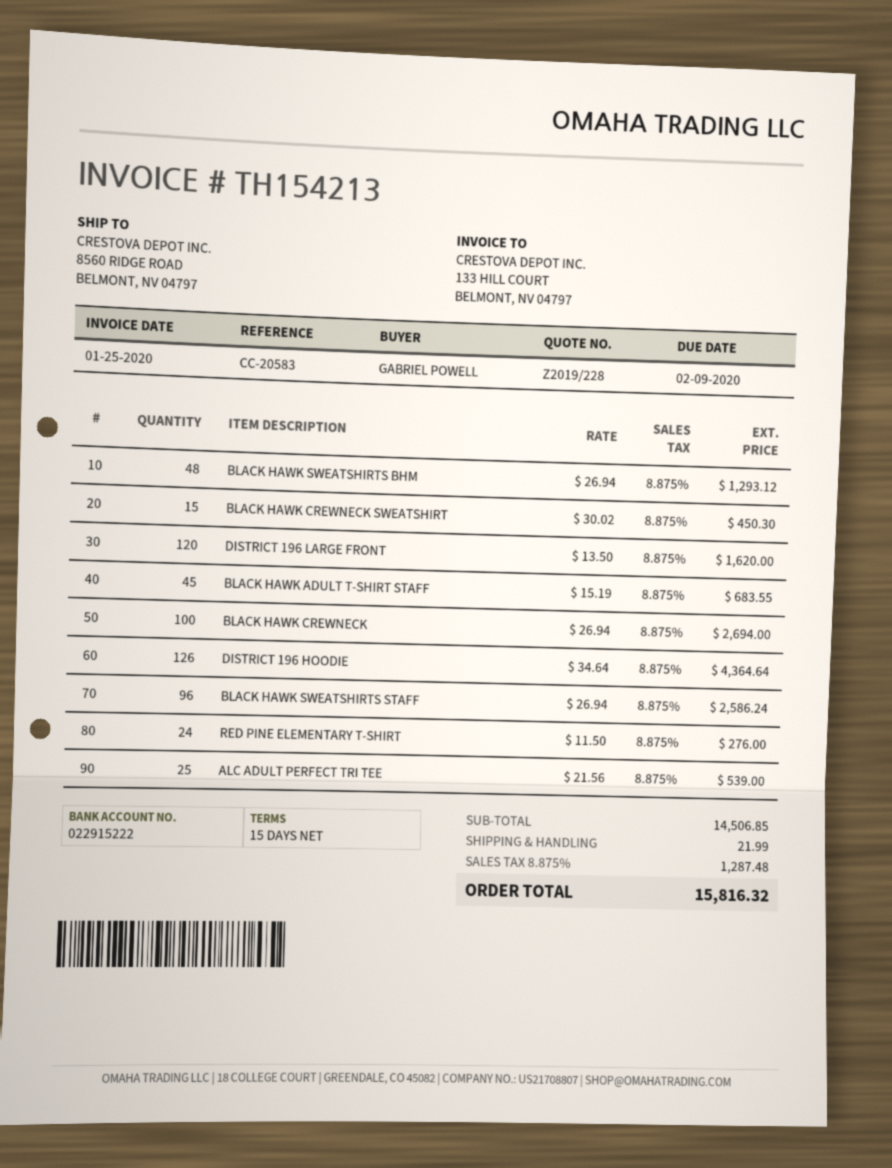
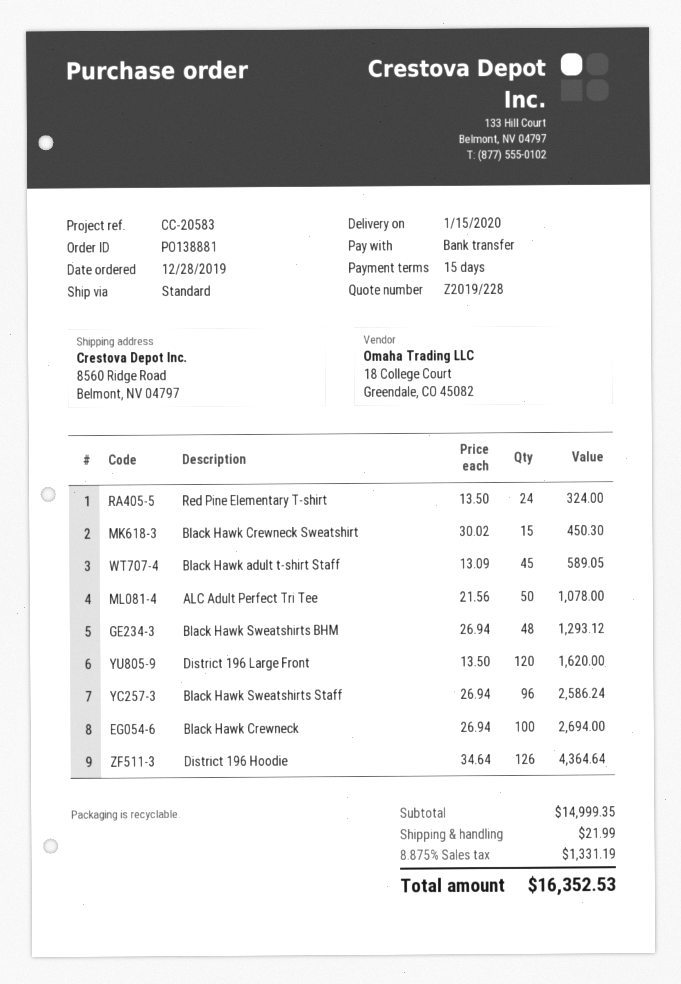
BLACK HAWK ADULT T-SHIRT STAFF: 45 x 15.19 = 683.55 -> 45 x 13.09 = 589.05
RED PINE ELEMENTARY T-SHIRT: 24 x 11.50 = 276.00 -> 24 x 13.50 = 324.00
ALC ADULT PERFECT TRI TEE: 25 x 21.56 = 539.00 -> 50 x 21.56 = 1078.00
subtotal: 14506.85 -> 14999.35
tax: 8.875% = 1287.48 -> 8.875% = 1331.19
total: 15816.32 -> 16352.53

